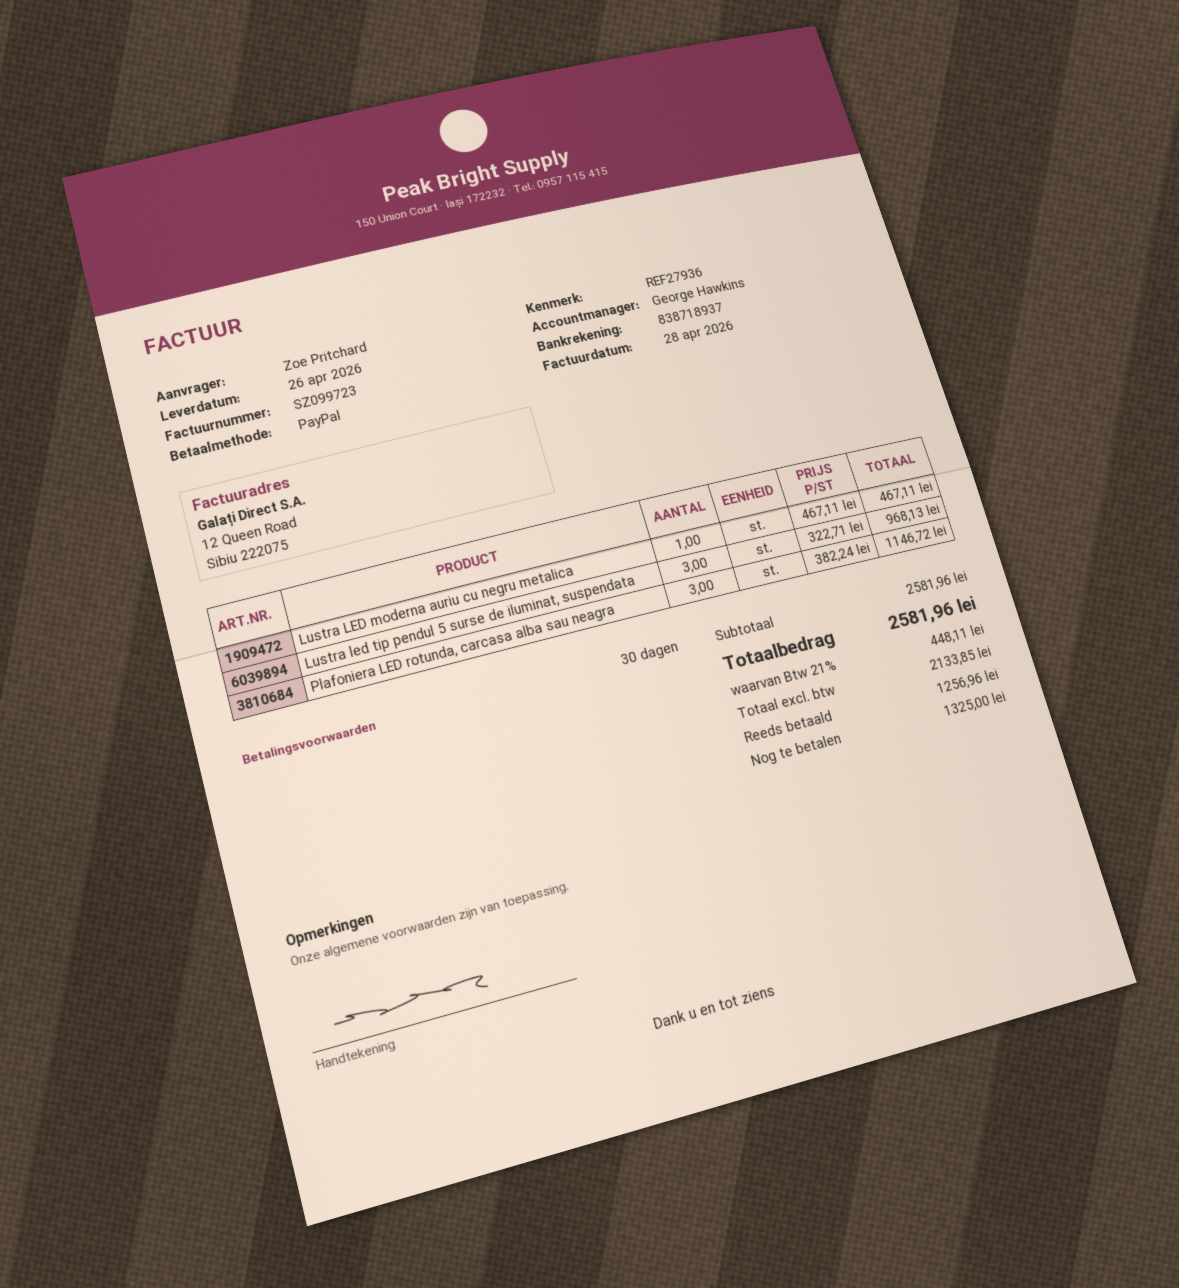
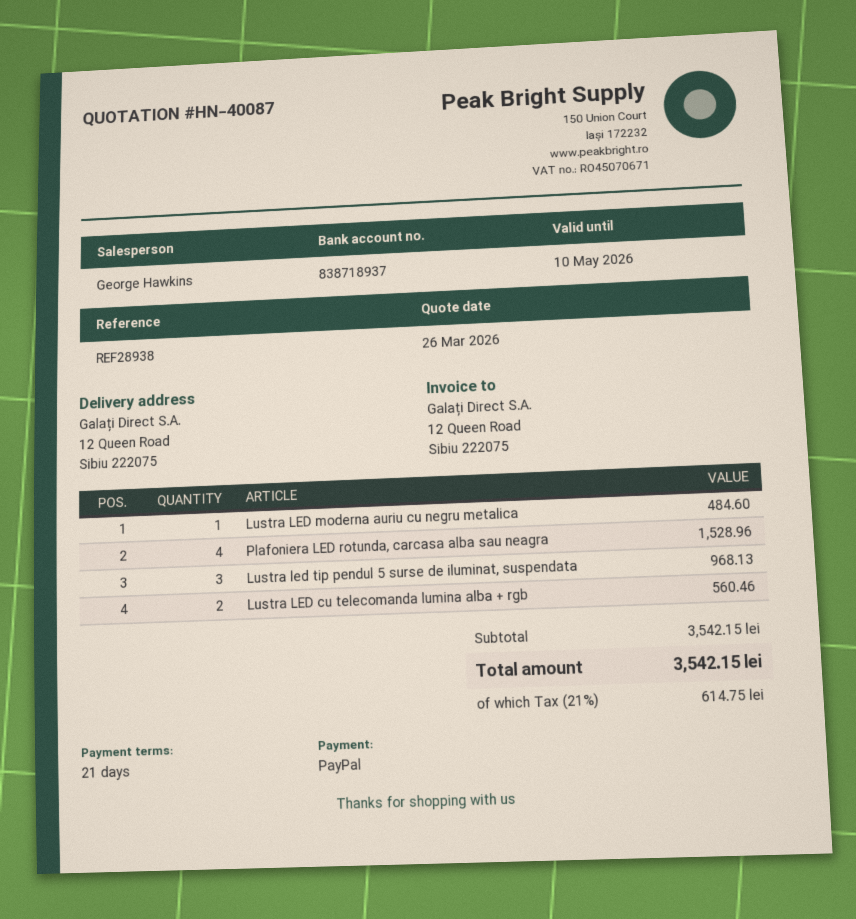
payment terms: 30 days -> 21 days
reference: REF27936 -> REF28938
Lustra LED moderna auriu cu negru metalica: 1 for 467.11 -> 1 for 484.60
Plafoniera LED rotunda, carcasa alba sau neagra: 3 for 1146.72 -> 4 for 1528.96
Lustra LED cu telecomanda lumina alba + rgb: none -> 2 for 560.46
subtotal: 2581.96 -> 3542.15
tax: 21% = 448.11 -> 21% = 614.75
total: 2581.96 -> 3542.15

